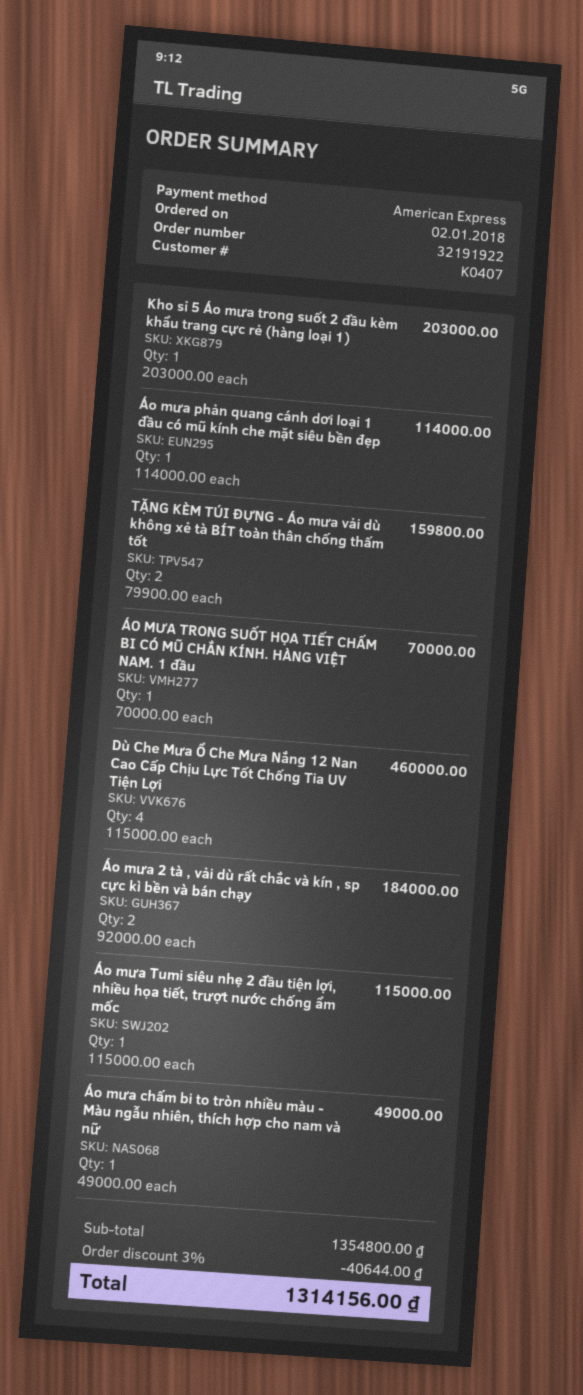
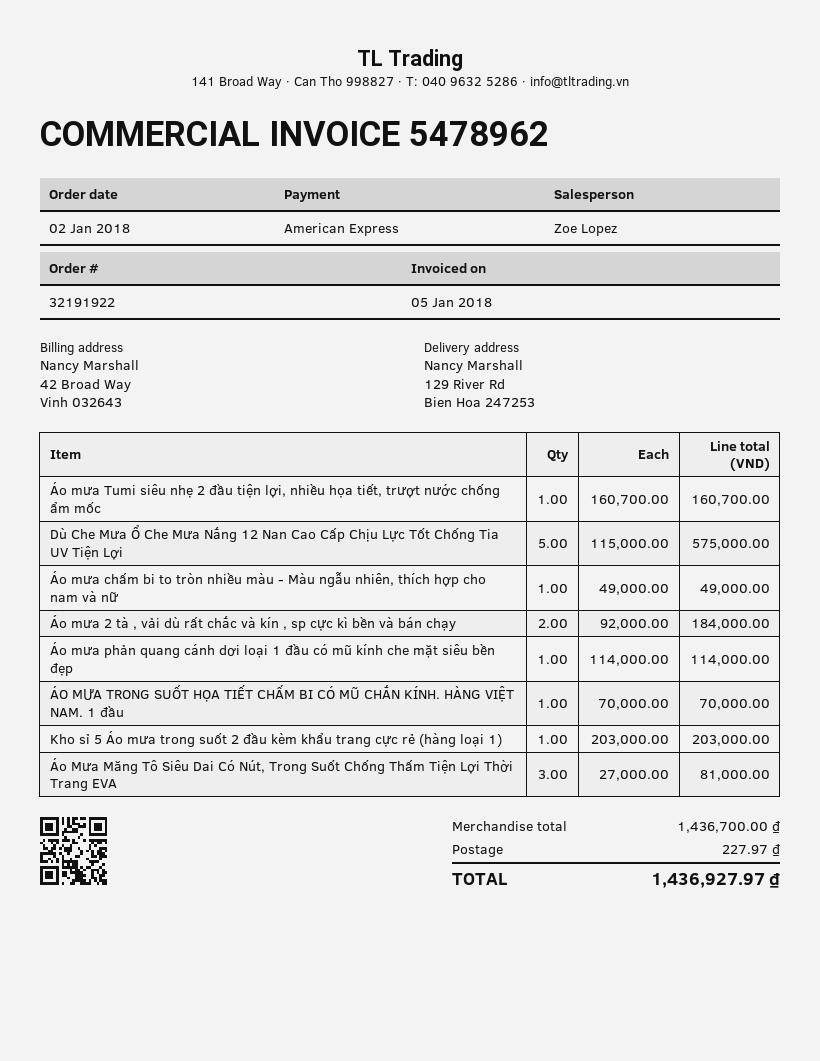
TẶNG KÈM TÚI ĐỰNG - Áo mưa vải dù không xẻ tà BÍT toàn thân chống thấm tốt: 2 x 79900.00 = 159800.00 -> none
Dù Che Mưa Ổ Che Mưa Nắng 12 Nan Cao Cấp Chịu Lực Tốt Chống Tia UV Tiện Lợi: 4 x 115000.00 = 460000.00 -> 5 x 115000.00 = 575000.00
Áo mưa Tumi siêu nhẹ 2 đầu tiện lợi, nhiều họa tiết, trượt nước chống ẩm mốc: 1 x 115000.00 = 115000.00 -> 1 x 160700.00 = 160700.00
Áo Mưa Măng Tô Siêu Dai Có Nút, Trong Suốt Chống Thấm Tiện Lợi Thời Trang EVA: none -> 3 x 27000.00 = 81000.00
subtotal: 1354800.00 -> 1436700.00
discount: 3% = 40644.00 -> none
shipping: none -> 227.97
total: 1314156.00 -> 1436927.97

